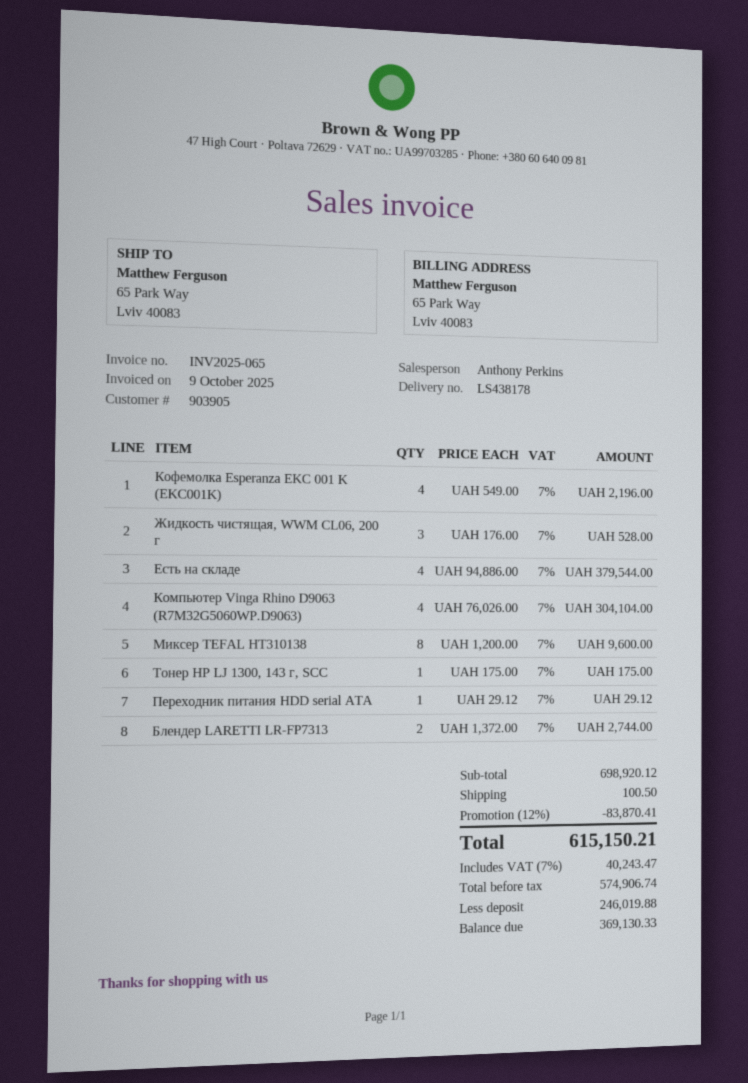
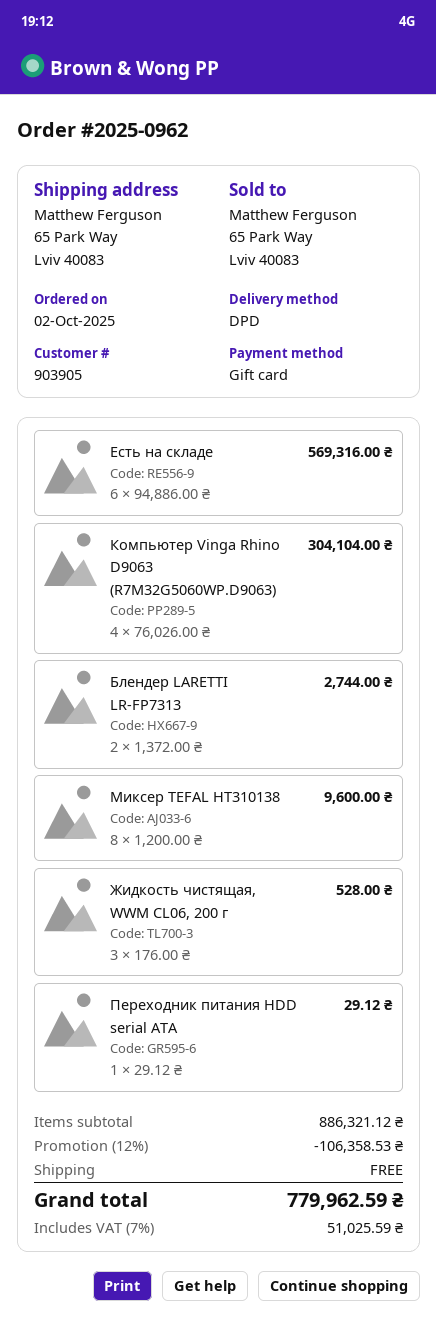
Кофемолка Esperanza EKC 001 K (EKC001K): 4 x 549.00 = 2196.00 -> none
Есть на складе: 4 x 94886.00 = 379544.00 -> 6 x 94886.00 = 569316.00
Тонер HP LJ 1300, 143 г, SCC: 1 x 175.00 = 175.00 -> none
subtotal: 698920.12 -> 886321.12
discount: 12% = 83870.41 -> 12% = 106358.53
shipping: 100.50 -> 0.00
tax: 7% = 40243.47 -> 7% = 51025.59
total: 615150.21 -> 779962.59

